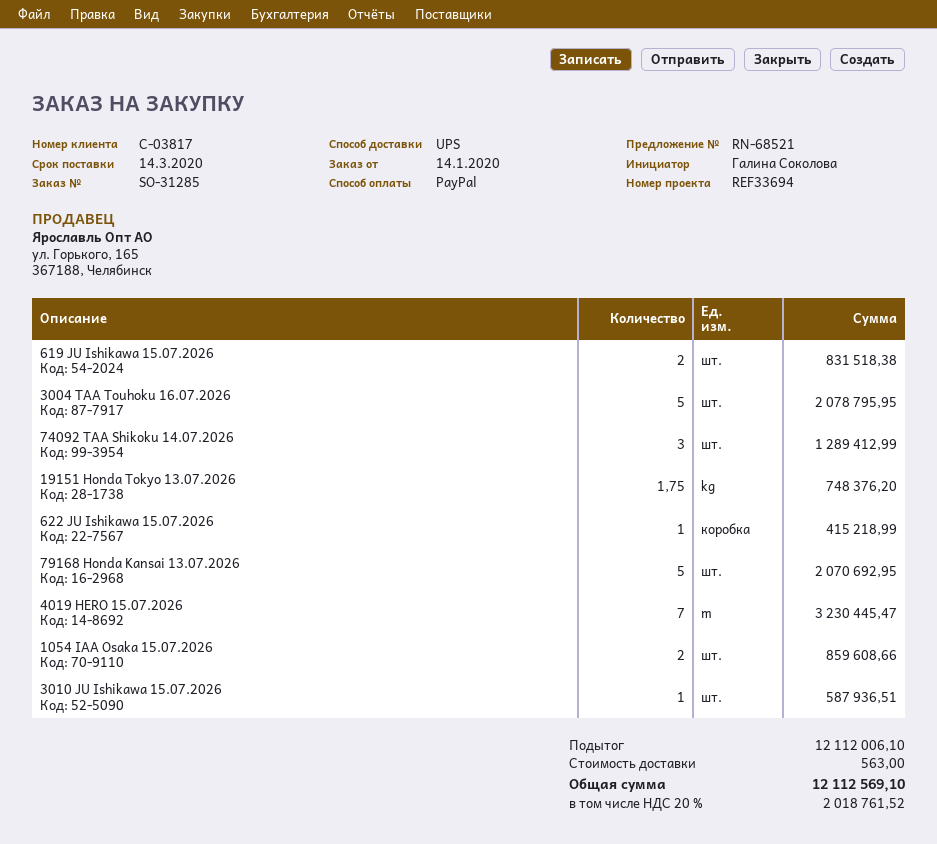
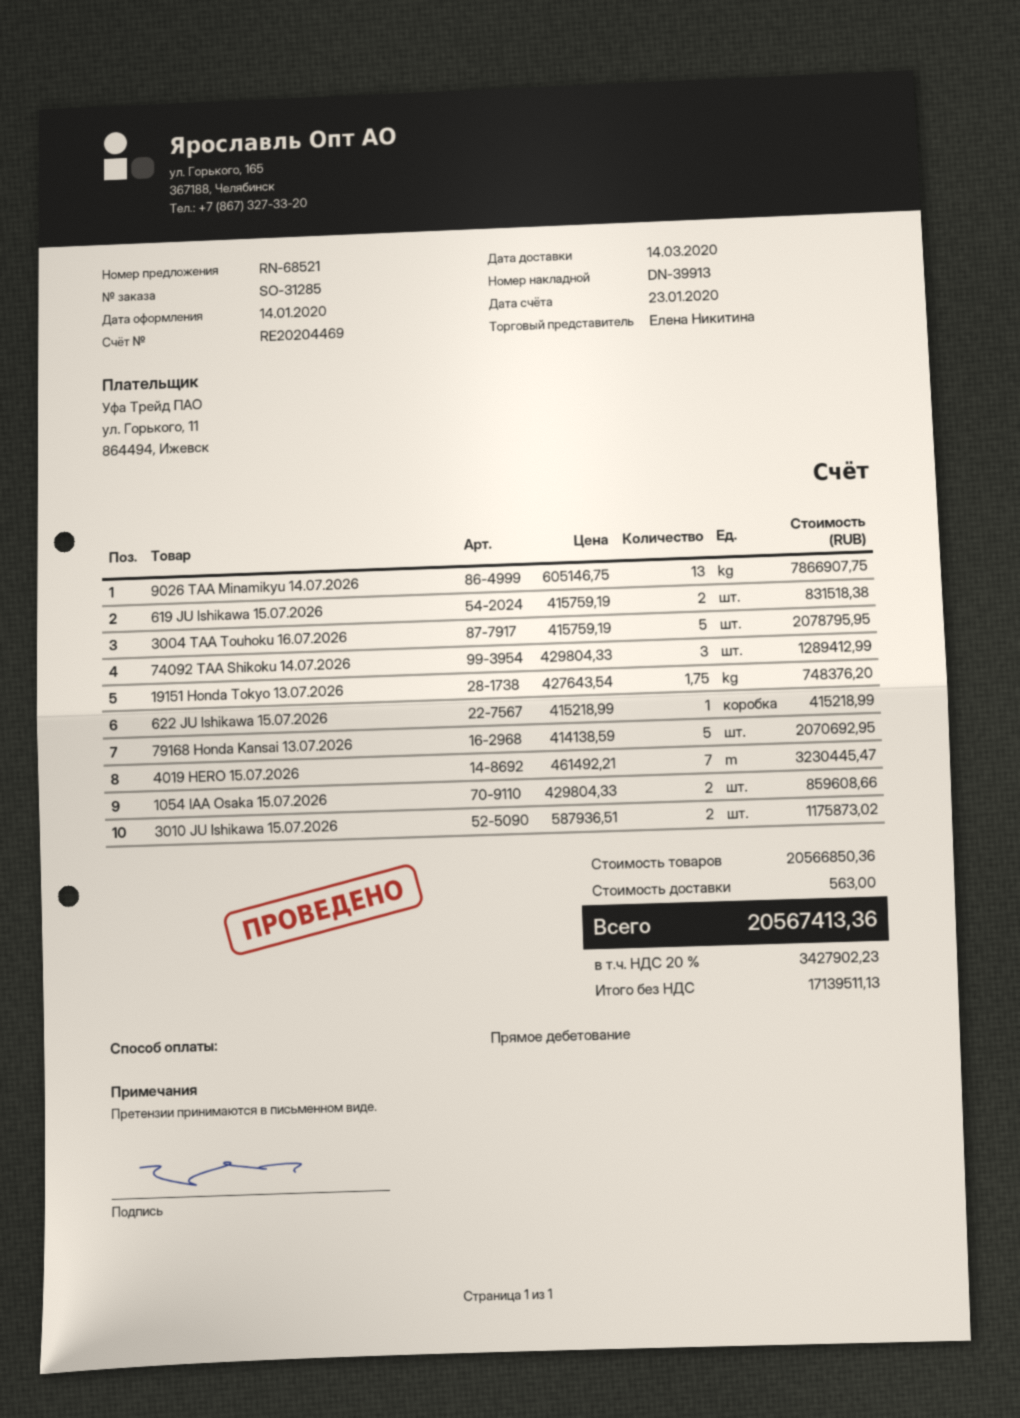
payment method: PayPal -> direct debit
3010 JU Ishikawa 15.07.2026: 1 for 587936.51 -> 2 for 1175873.02
9026 TAA Minamikyu 14.07.2026: none -> 13 for 7866907.75
subtotal: 12112006.10 -> 20566850.36
tax: 20% = 2018761.52 -> 20% = 3427902.23
total: 12112569.10 -> 20567413.36

